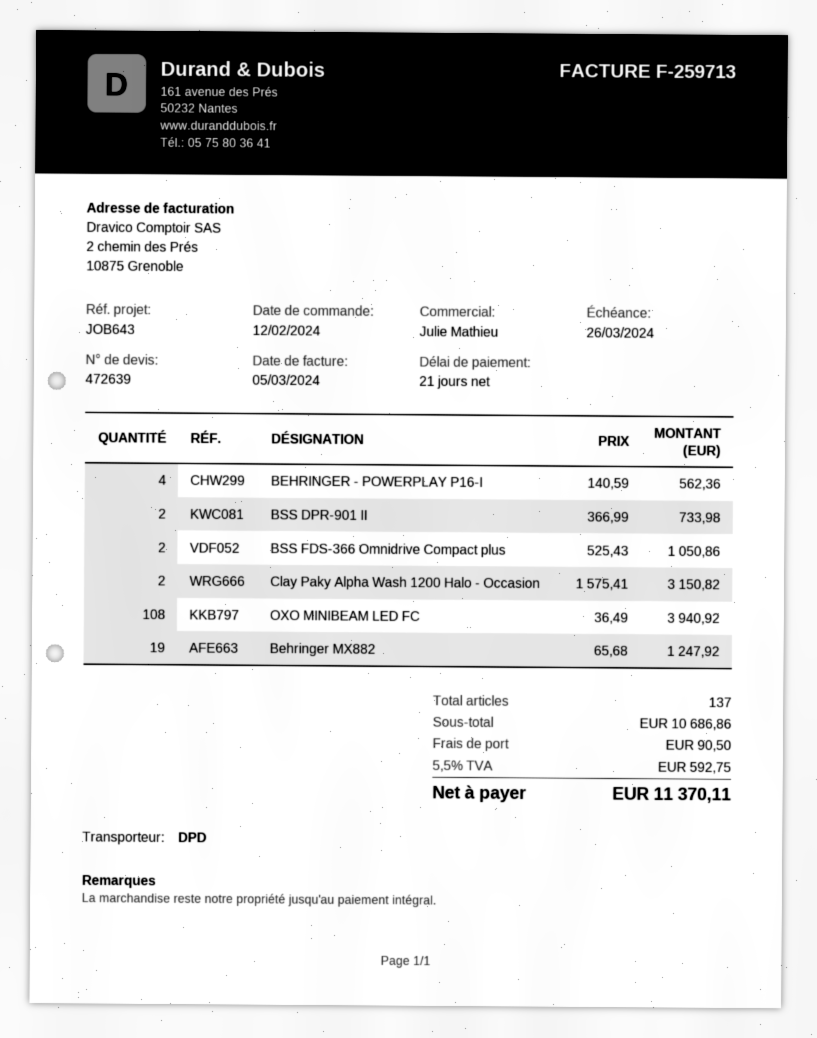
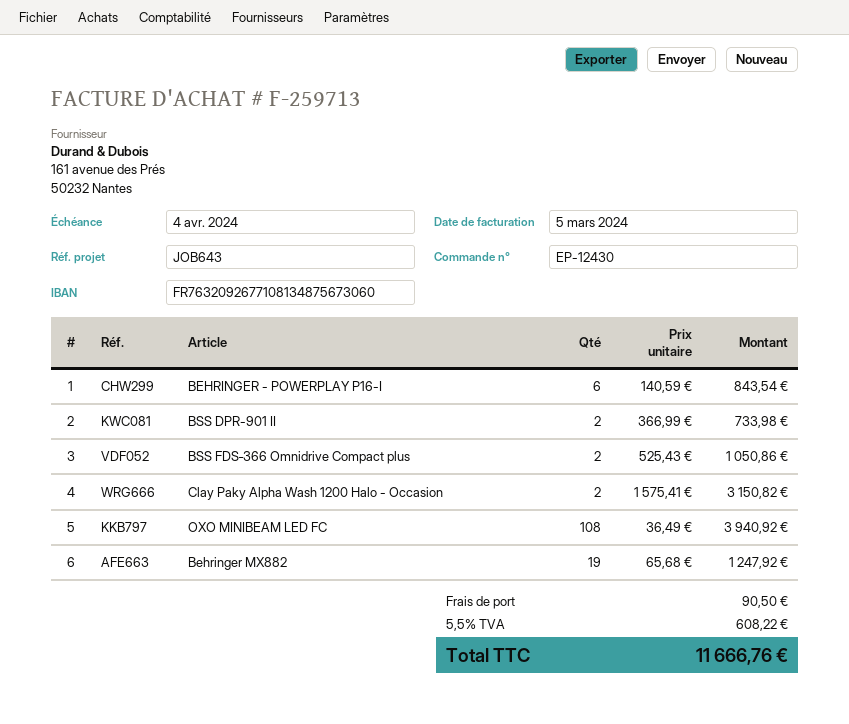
due date: 2024-03-26 -> 2024-04-04
BEHRINGER - POWERPLAY P16-I: 4 x 140.59 = 562.36 -> 6 x 140.59 = 843.54
tax: 5.5% = 592.75 -> 5.5% = 608.22
total: 11370.11 -> 11666.76

